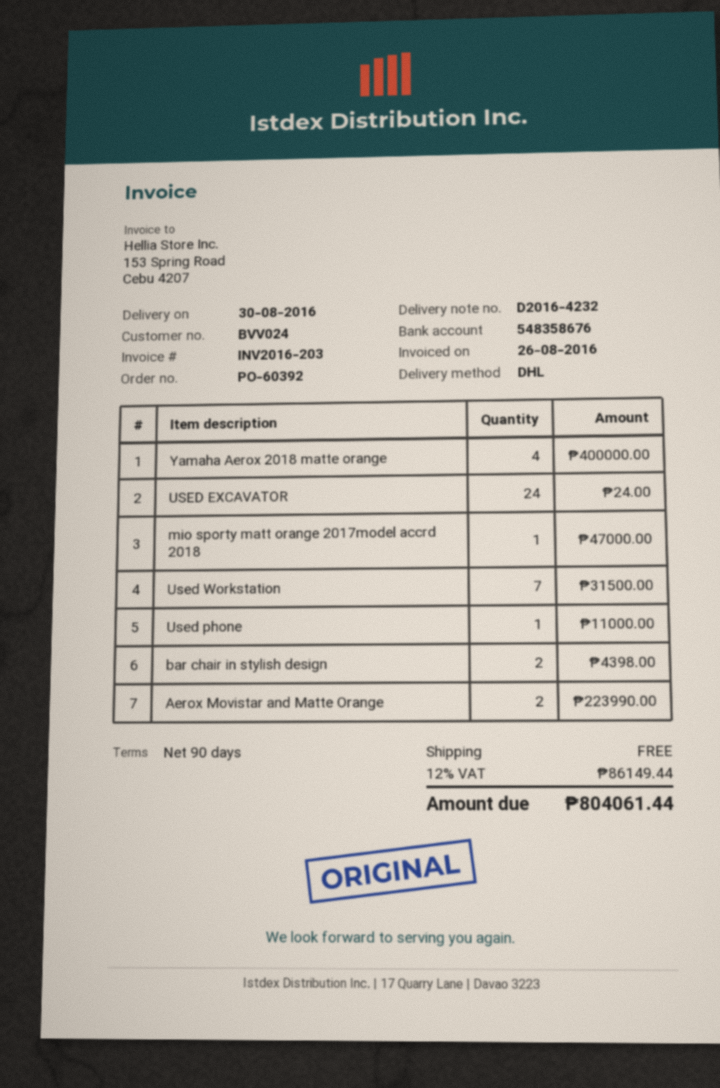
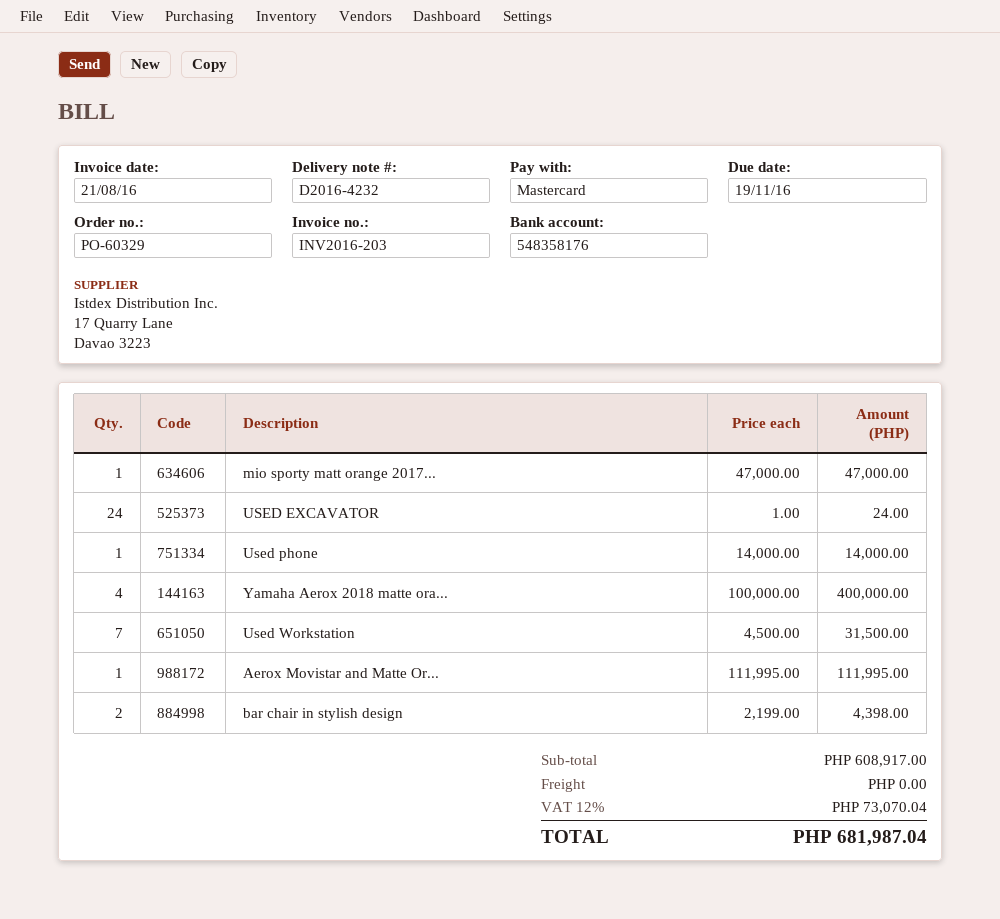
order number: PO-60392 -> PO-60329
invoice date: 2016-08-26 -> 2016-08-21
bank account: 548358676 -> 548358176
Used phone: 1 for 11000.00 -> 1 for 14000.00
Aerox Movistar and Matte Orange: 2 for 223990.00 -> 1 for 111995.00
tax: 12% = 86149.44 -> 12% = 73070.04
total: 804061.44 -> 681987.04

